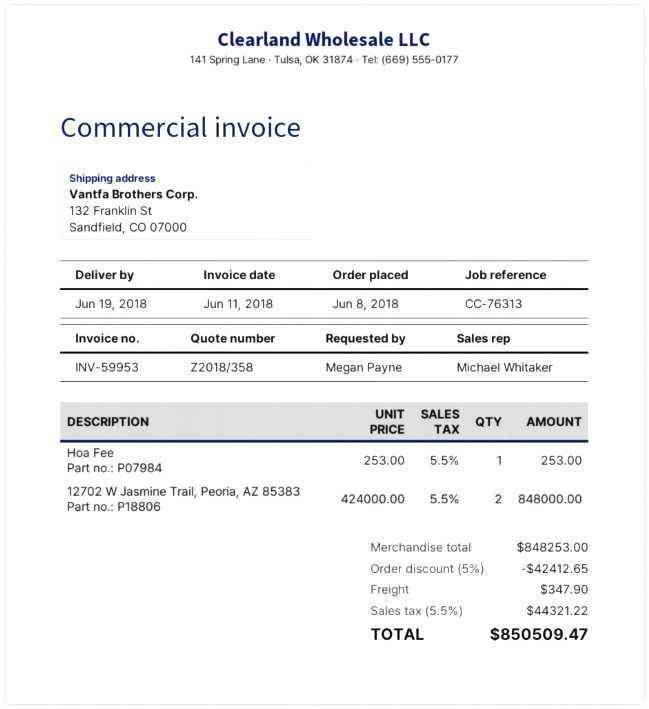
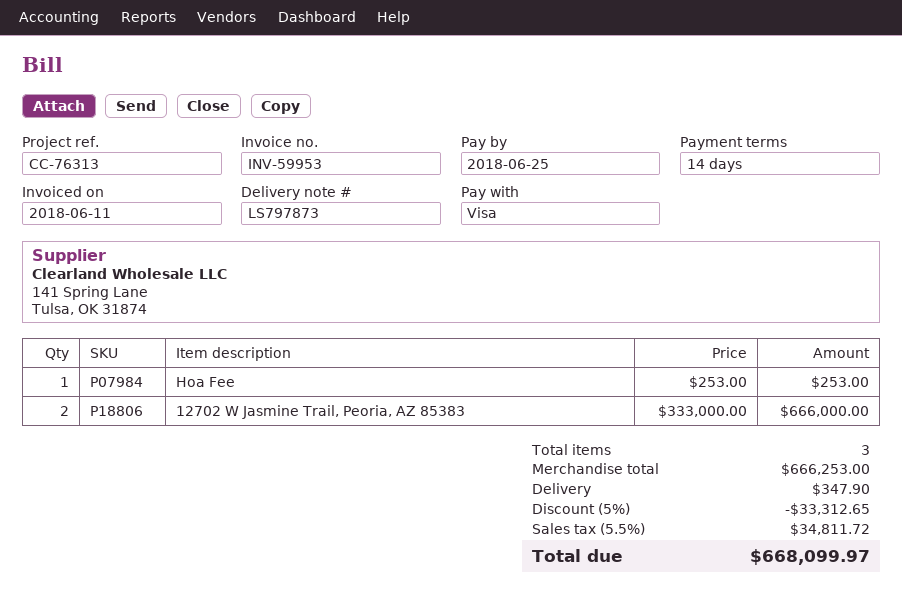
12702 W Jasmine Trail, Peoria, AZ 85383: 2 x 424000.00 = 848000.00 -> 2 x 333000.00 = 666000.00
subtotal: 848253.00 -> 666253.00
discount: 5% = 42412.65 -> 5% = 33312.65
tax: 5.5% = 44321.22 -> 5.5% = 34811.72
total: 850509.47 -> 668099.97

